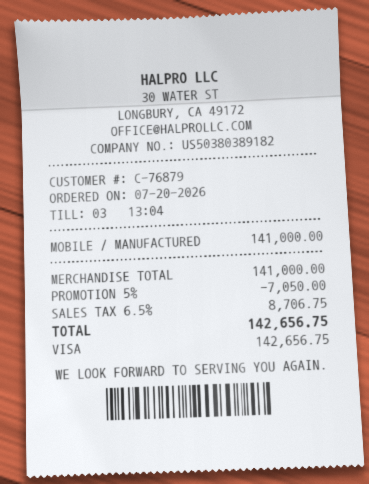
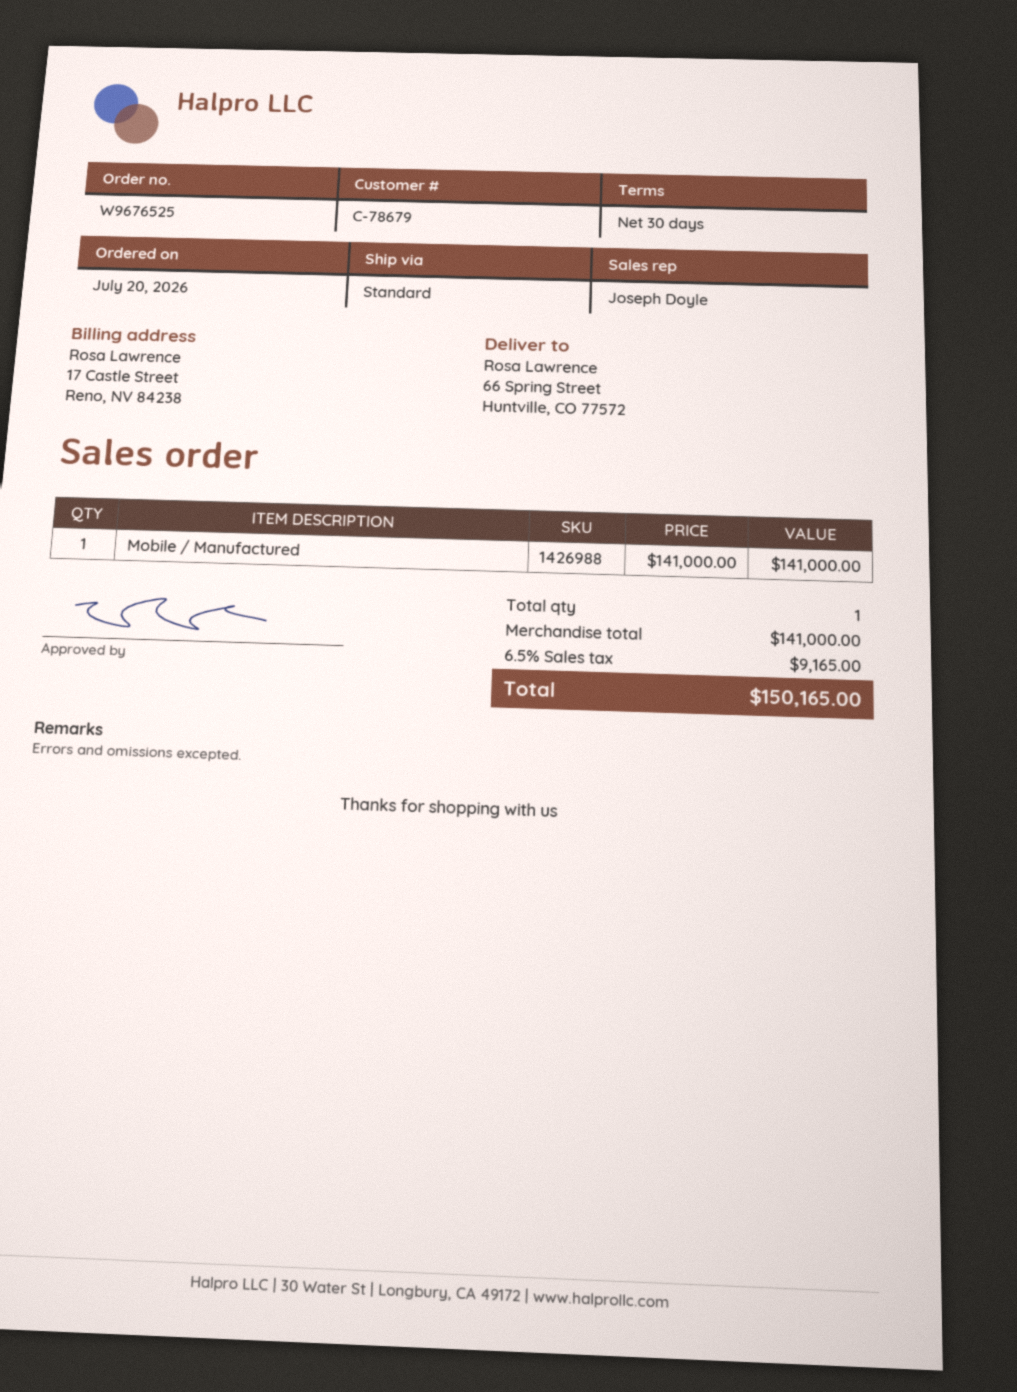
customer number: C-76879 -> C-78679
discount: 5% = 7050.00 -> none
tax: 6.5% = 8706.75 -> 6.5% = 9165.00
total: 142656.75 -> 150165.00

